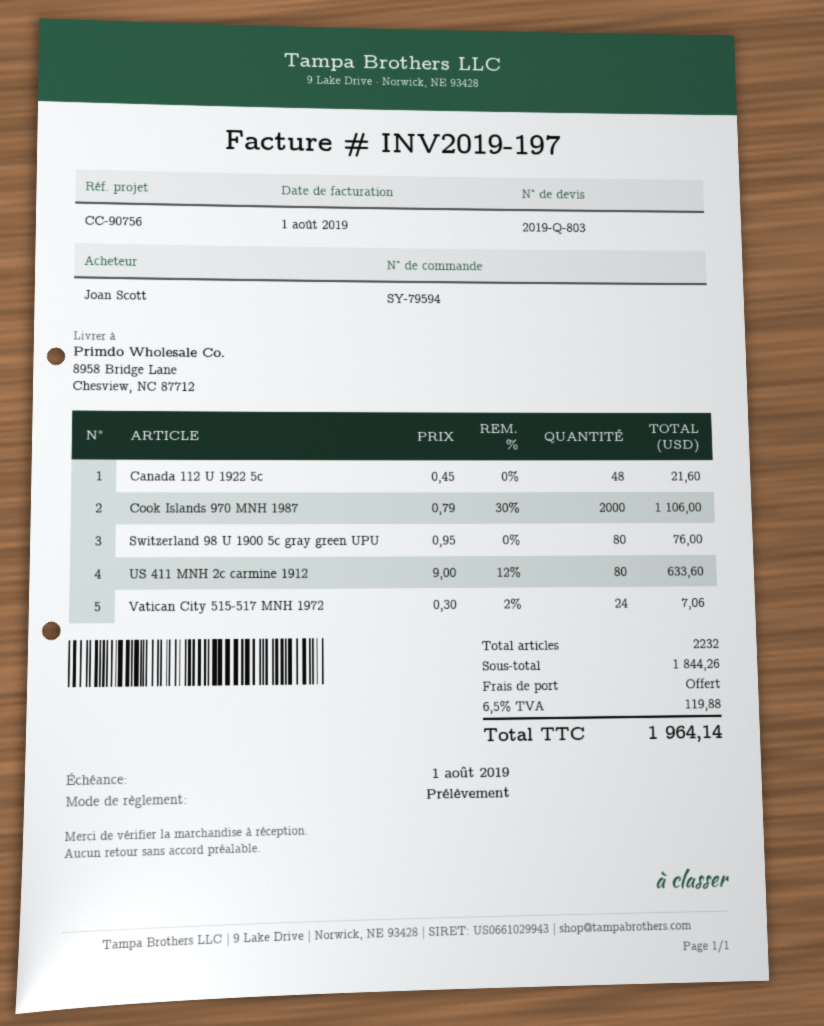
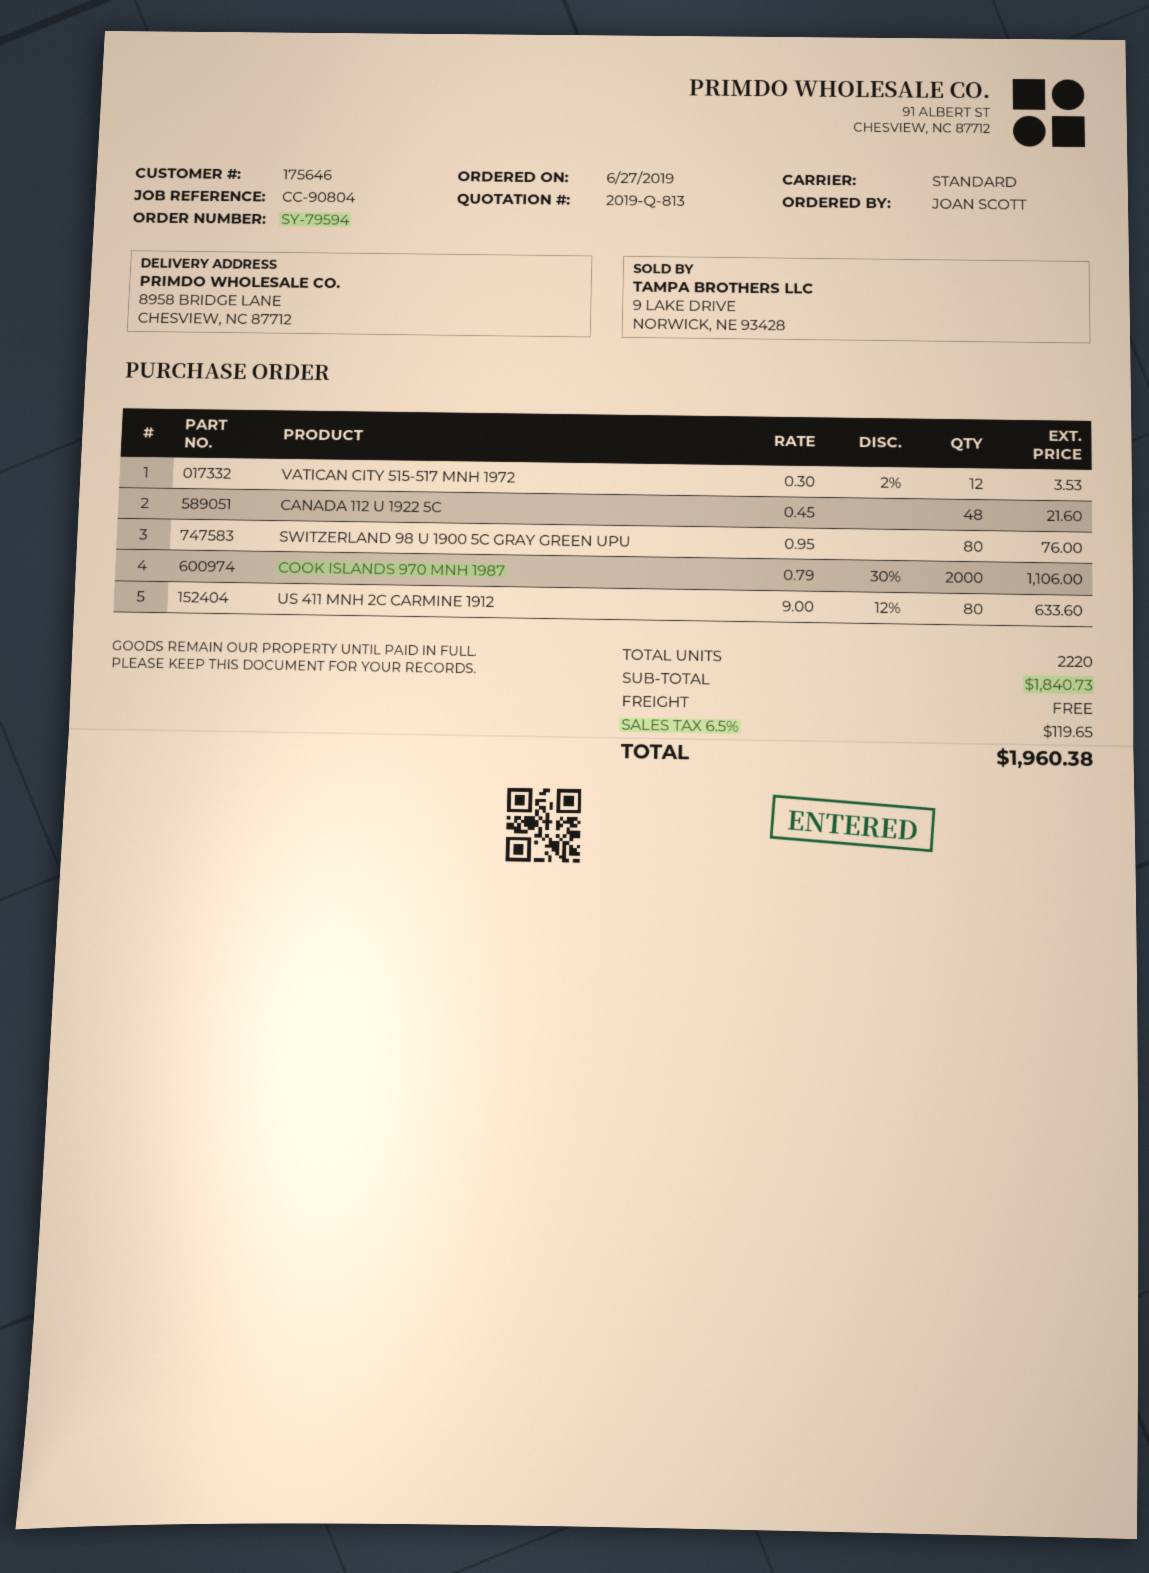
quote number: 2019-Q-803 -> 2019-Q-813
reference: CC-90756 -> CC-90804
Vatican City 515-517 MNH 1972: 24 x 0.30 - 2% = 7.06 -> 12 x 0.30 - 2% = 3.53
total quantity: 2232 -> 2220
subtotal: 1844.26 -> 1840.73
tax: 6.5% = 119.88 -> 6.5% = 119.65
total: 1964.14 -> 1960.38

